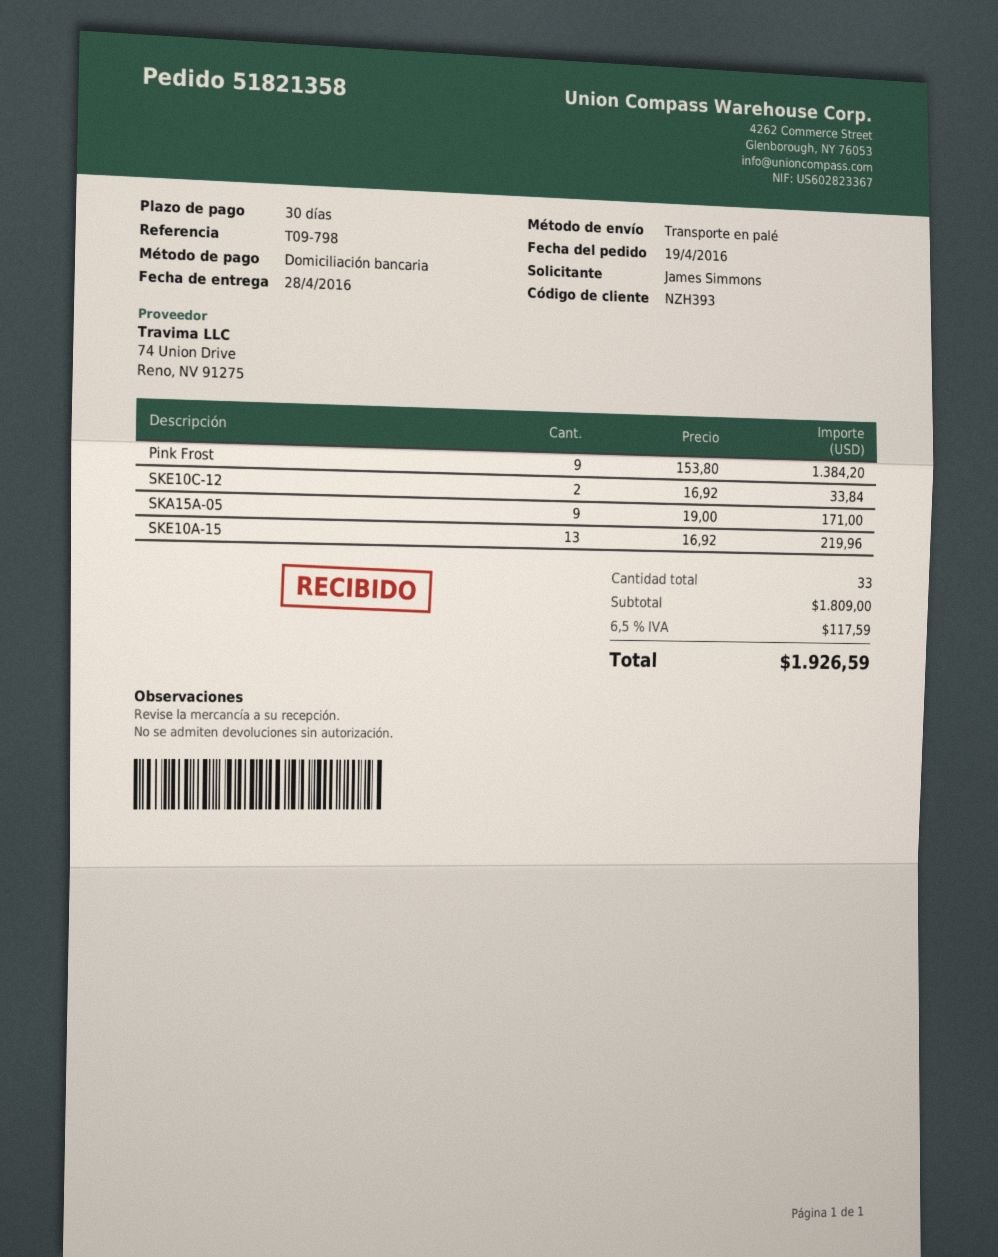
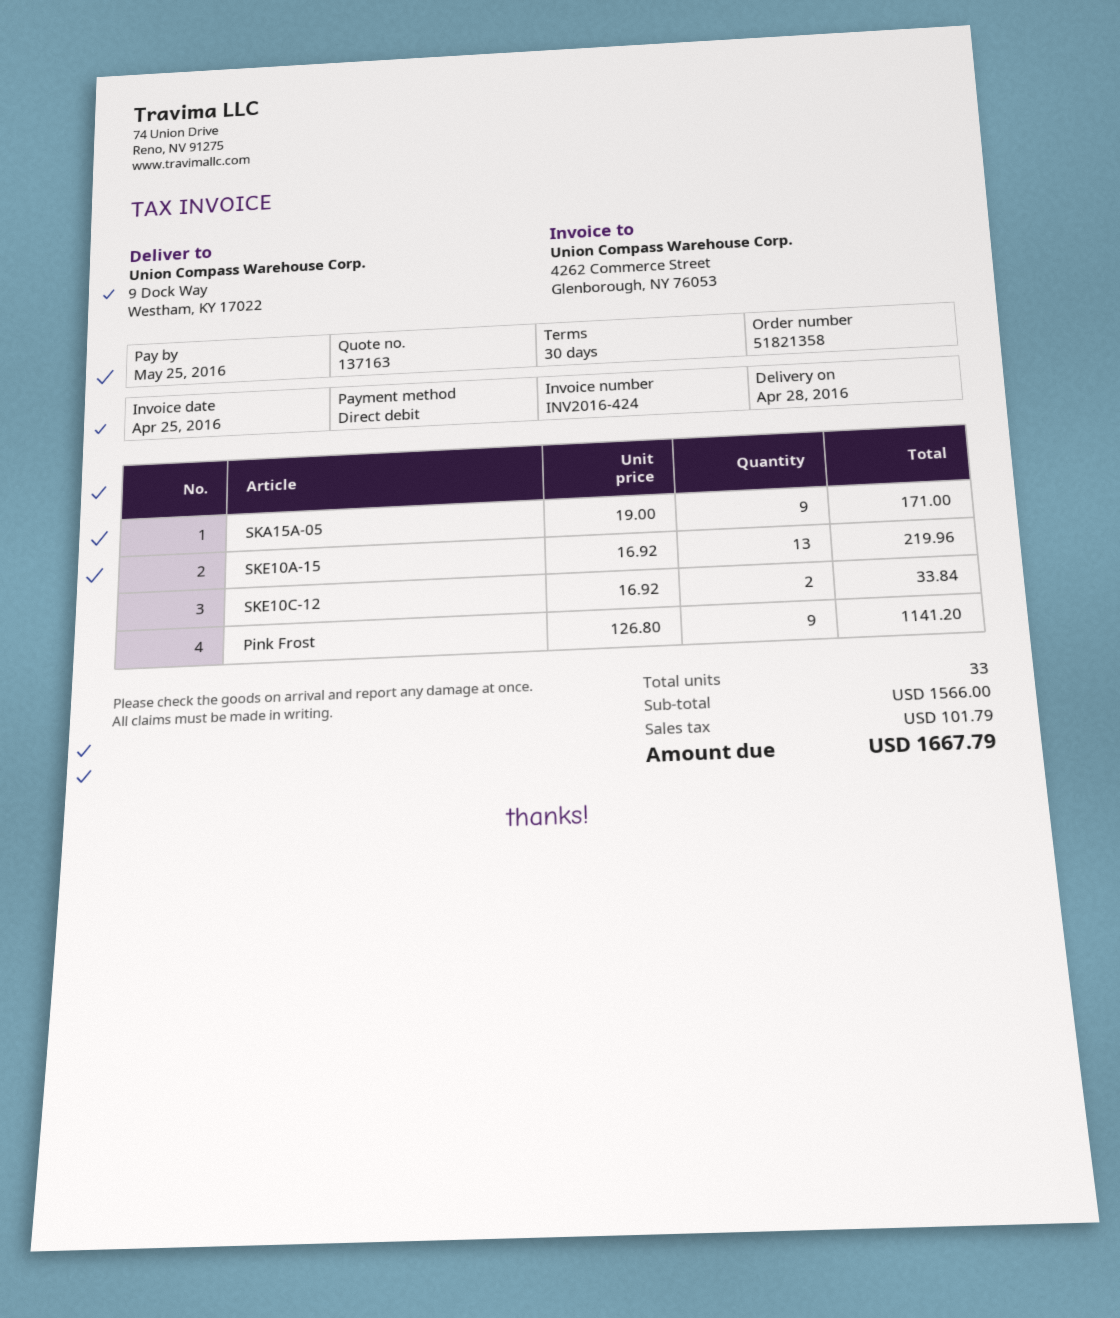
Pink Frost: 9 x 153.80 = 1384.20 -> 9 x 126.80 = 1141.20
subtotal: 1809.00 -> 1566.00
tax: 117.59 -> 101.79
total: 1926.59 -> 1667.79

